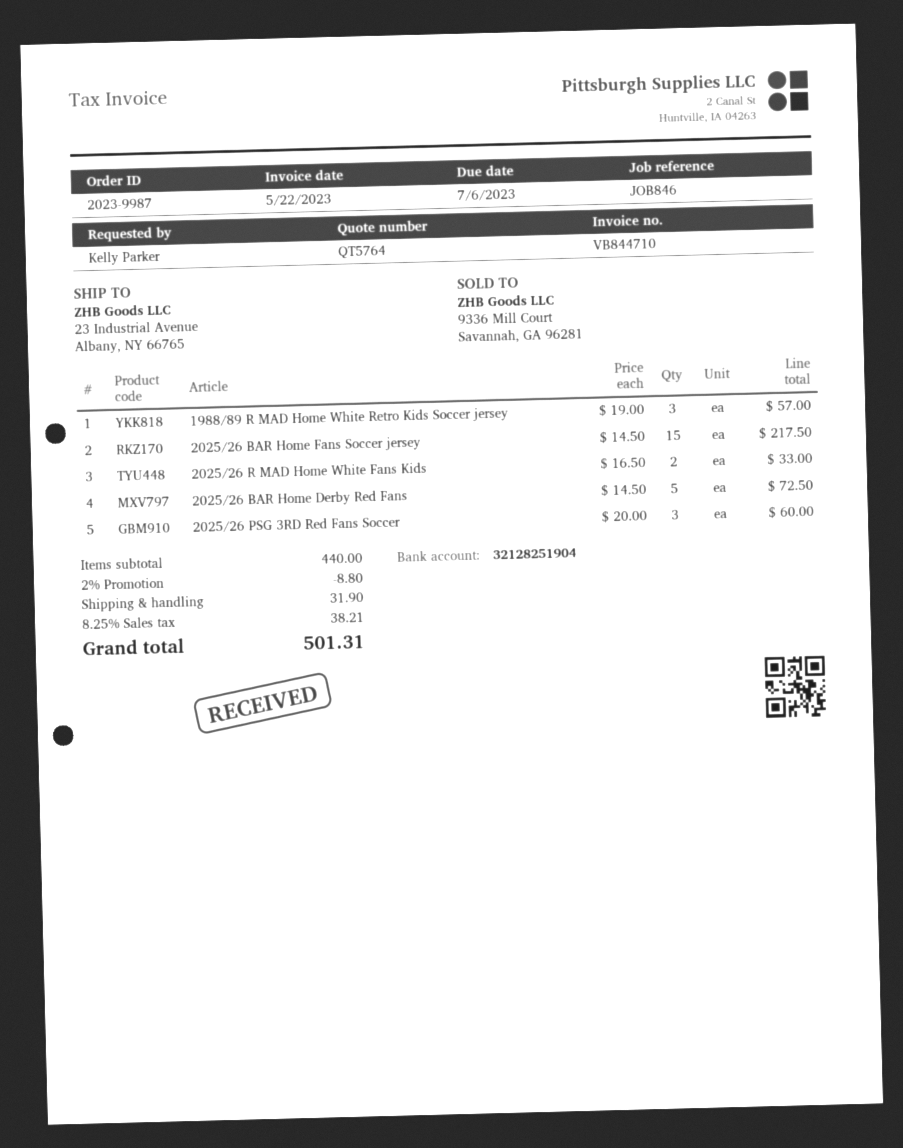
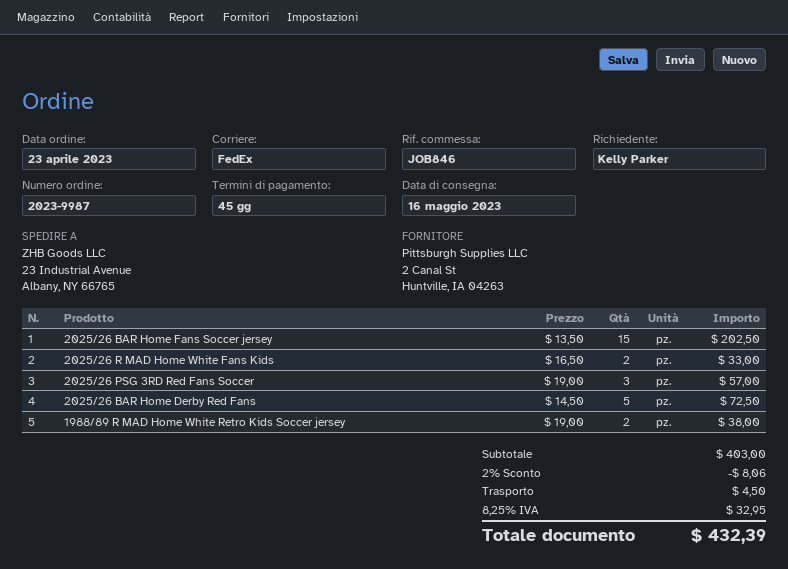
1988/89 R MAD Home White Retro Kids Soccer jersey: 3 x 19.00 = 57.00 -> 2 x 19.00 = 38.00
2025/26 BAR Home Fans Soccer jersey: 15 x 14.50 = 217.50 -> 15 x 13.50 = 202.50
2025/26 PSG 3RD Red Fans Soccer: 3 x 20.00 = 60.00 -> 3 x 19.00 = 57.00
subtotal: 440.00 -> 403.00
discount: 2% = 8.80 -> 2% = 8.06
shipping: 31.90 -> 4.50
tax: 8.25% = 38.21 -> 8.25% = 32.95
total: 501.31 -> 432.39

